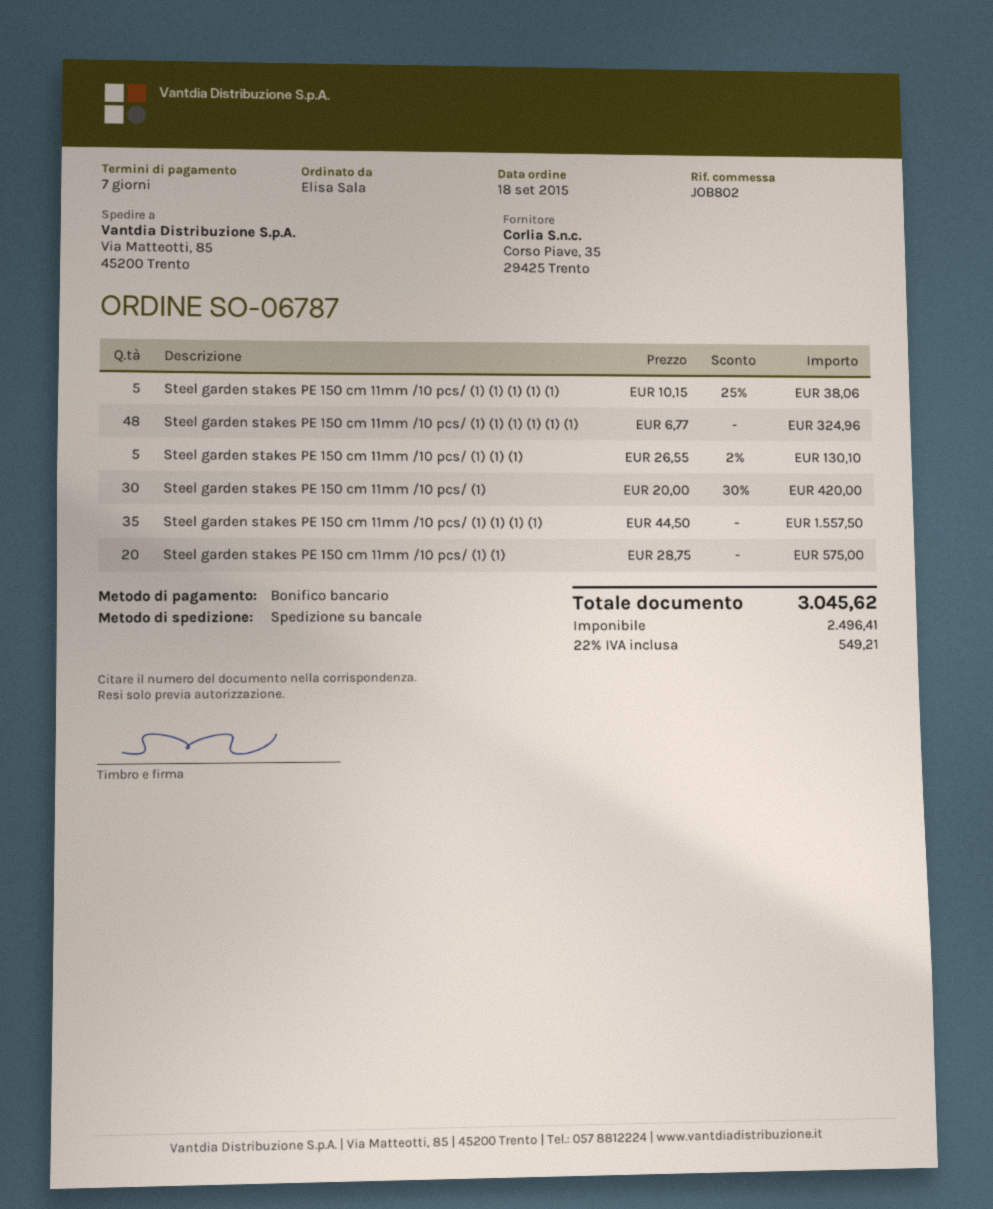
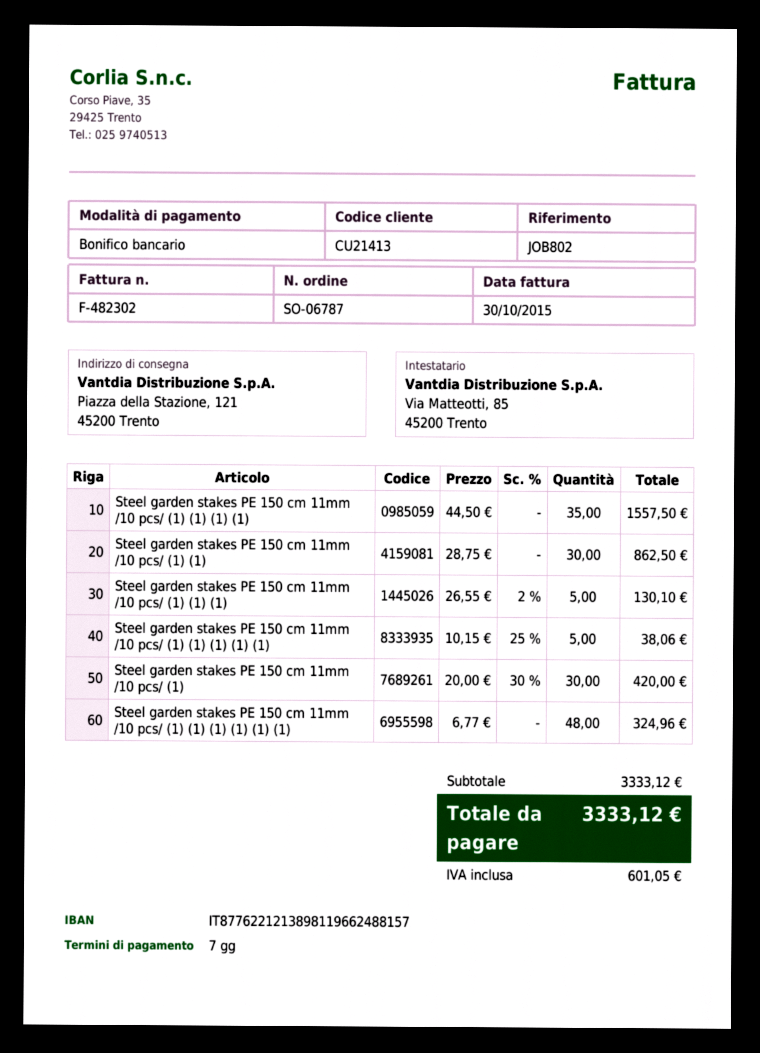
ship to: Via Matteotti, 85, 45200 Trento -> Piazza della Stazione, 121, 45200 Trento
Steel garden stakes PE 150 cm 11mm /10 pcs/ (1) (1): 20 x 28.75 = 575.00 -> 30 x 28.75 = 862.50
tax: 549.21 -> 601.05
total: 3045.62 -> 3333.12

